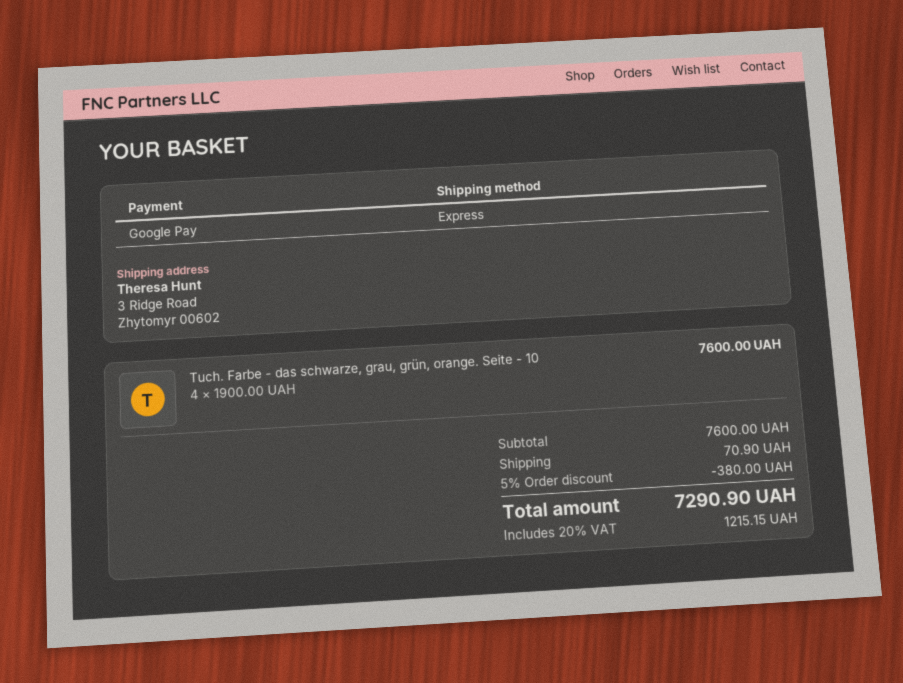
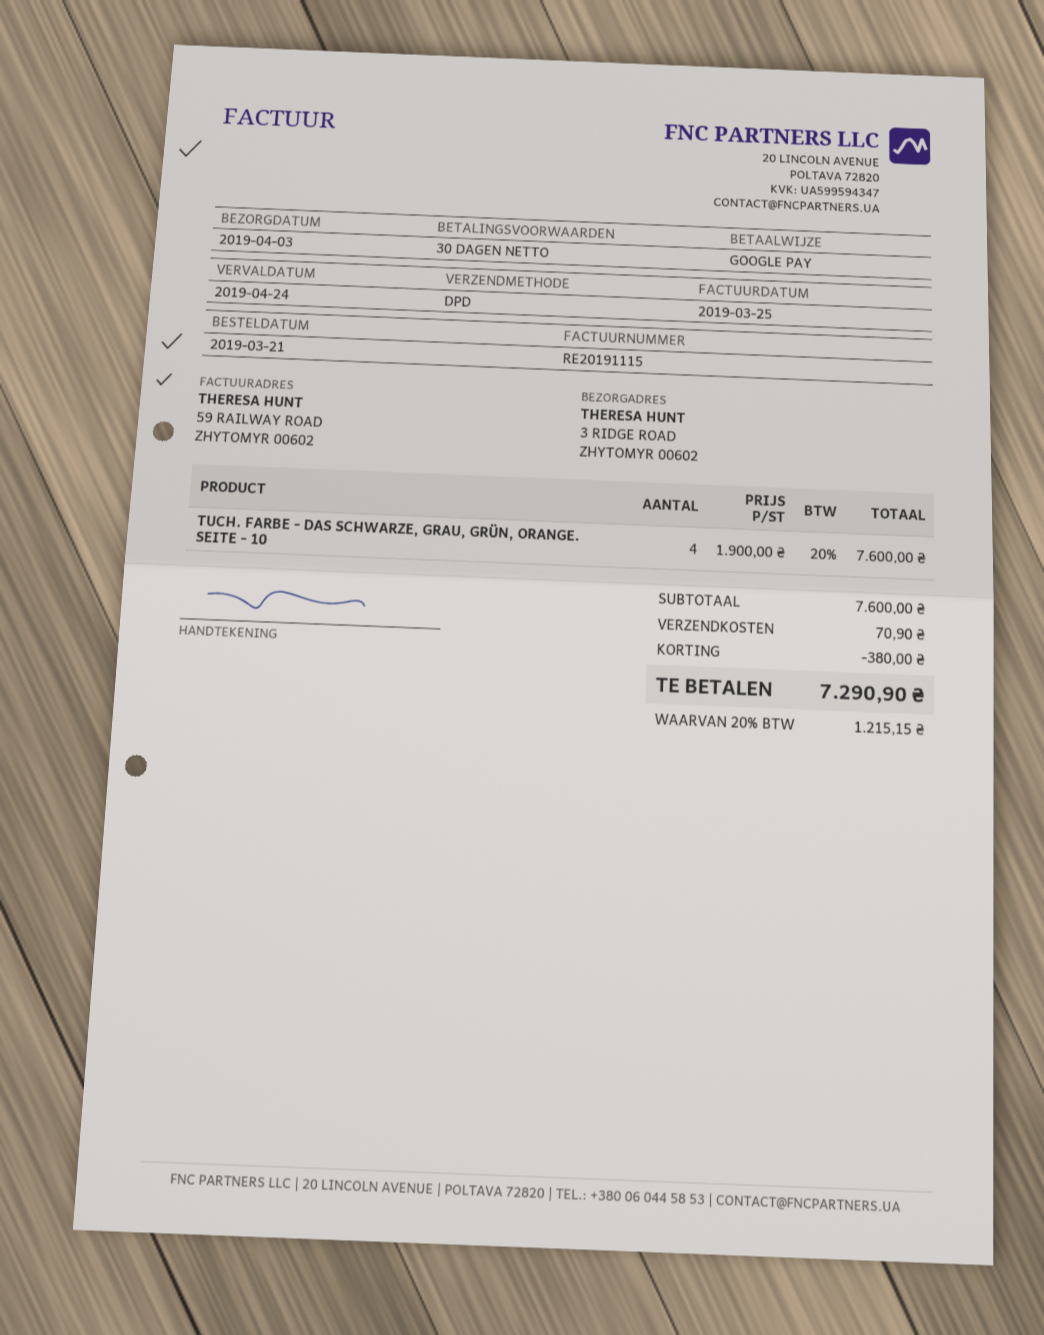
shipping method: express -> DPD

